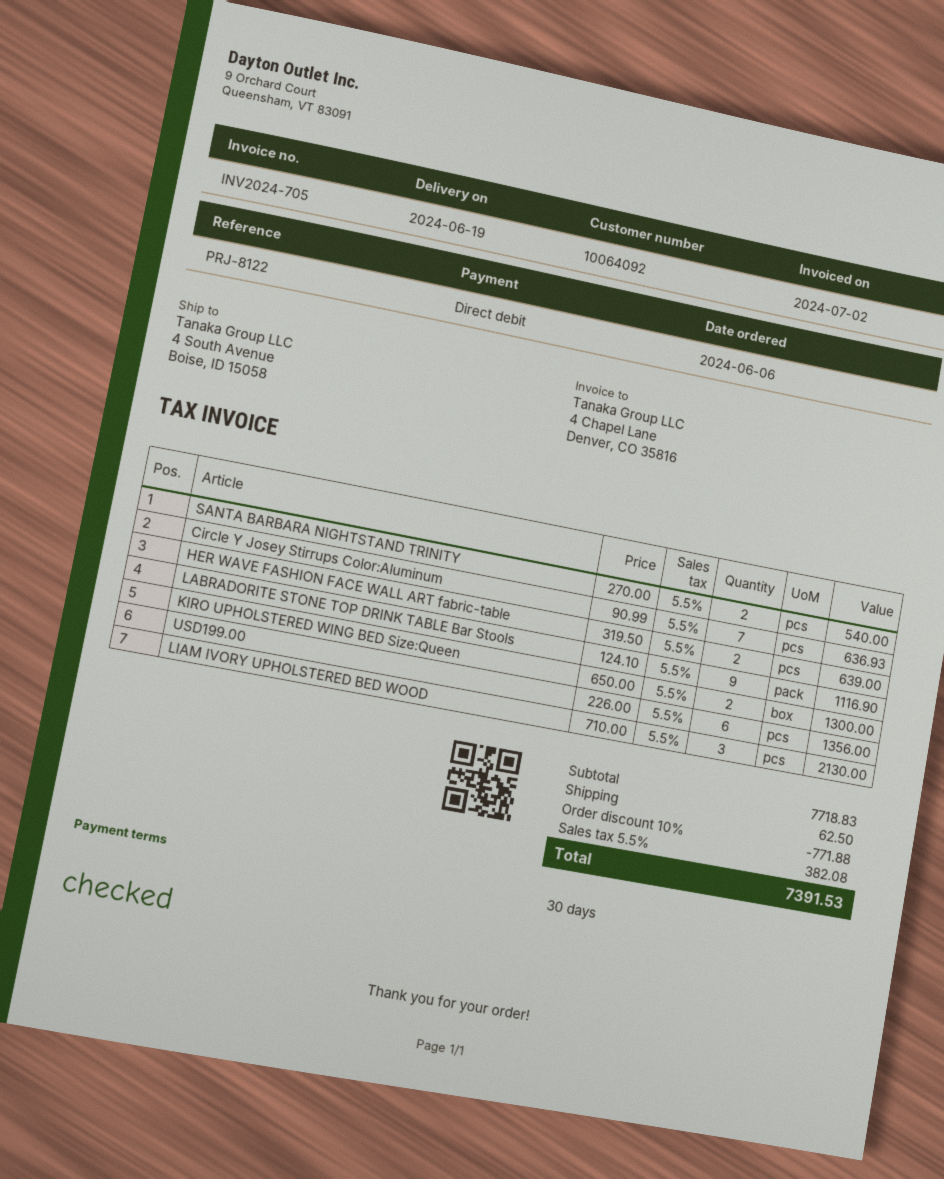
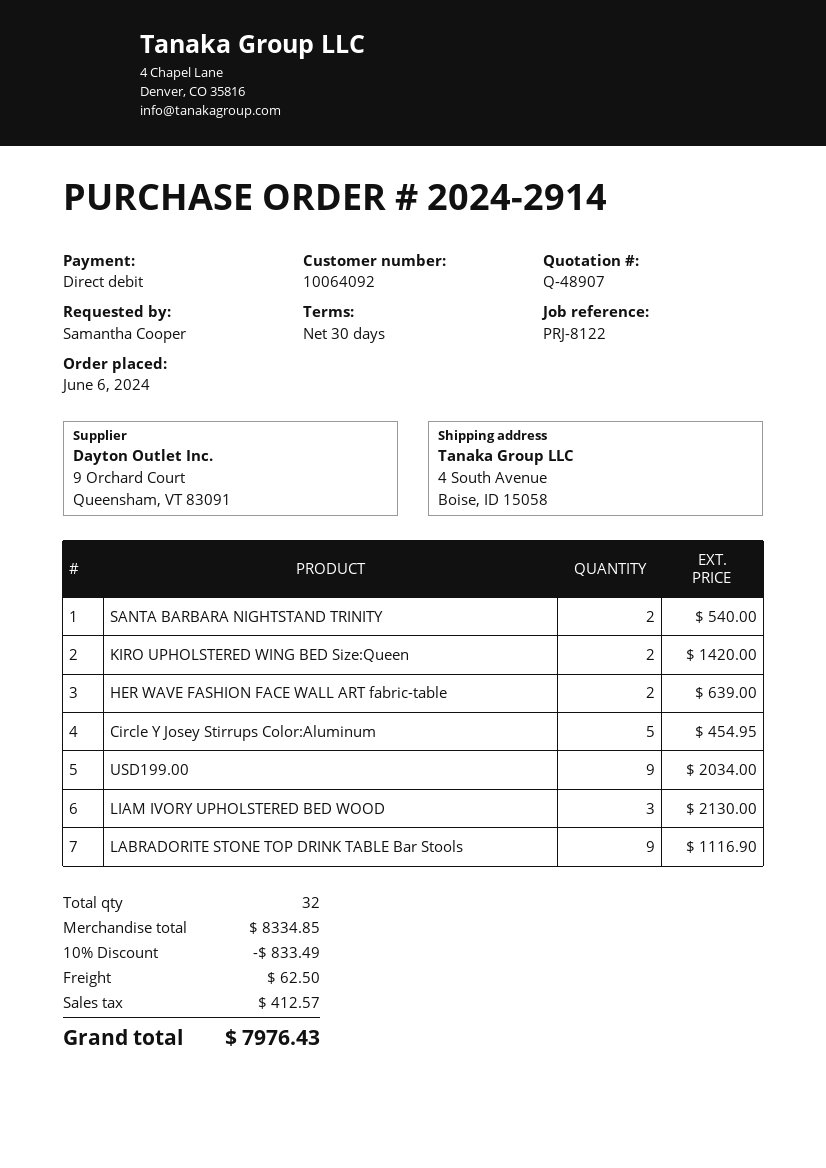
Circle Y Josey Stirrups Color:Aluminum: 7 for 636.93 -> 5 for 454.95
KIRO UPHOLSTERED WING BED Size:Queen: 2 for 1300.00 -> 2 for 1420.00
USD199.00: 6 for 1356.00 -> 9 for 2034.00
subtotal: 7718.83 -> 8334.85
discount: 10% = 771.88 -> 10% = 833.49
tax: 382.08 -> 412.57
total: 7391.53 -> 7976.43

